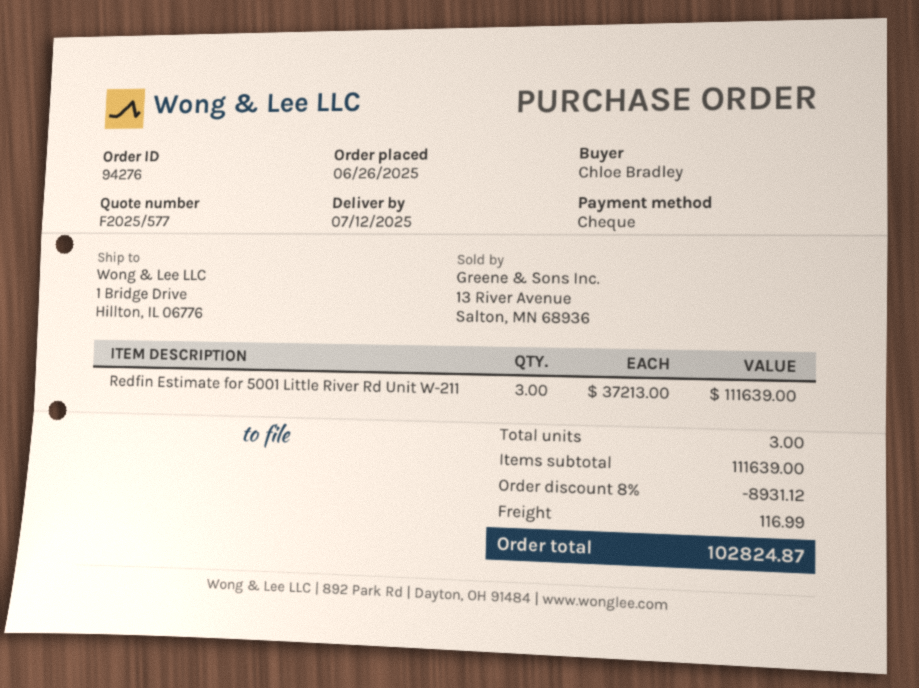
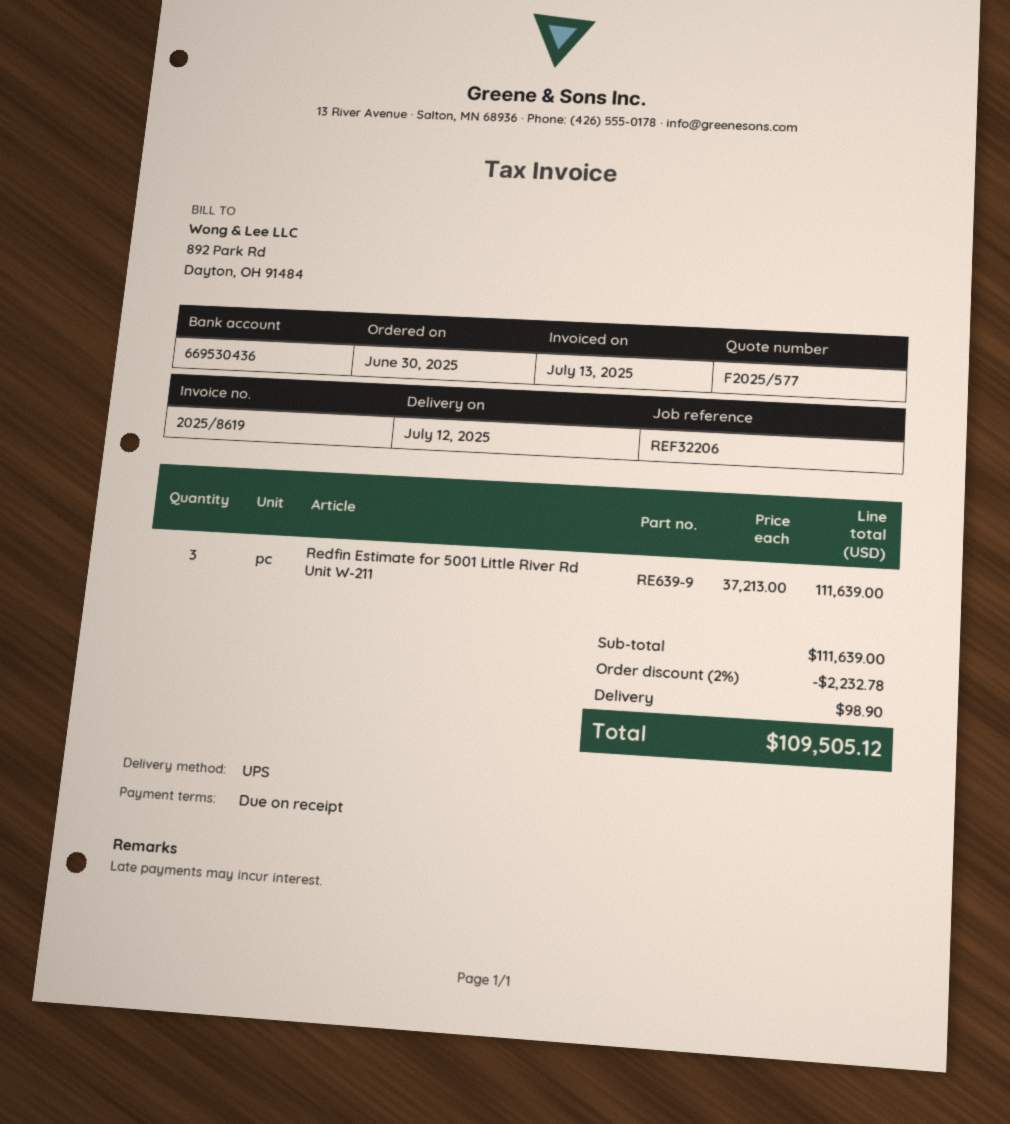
order date: 2025-06-26 -> 2025-06-30
discount: 8% = 8931.12 -> 2% = 2232.78
shipping: 116.99 -> 98.90
total: 102824.87 -> 109505.12

